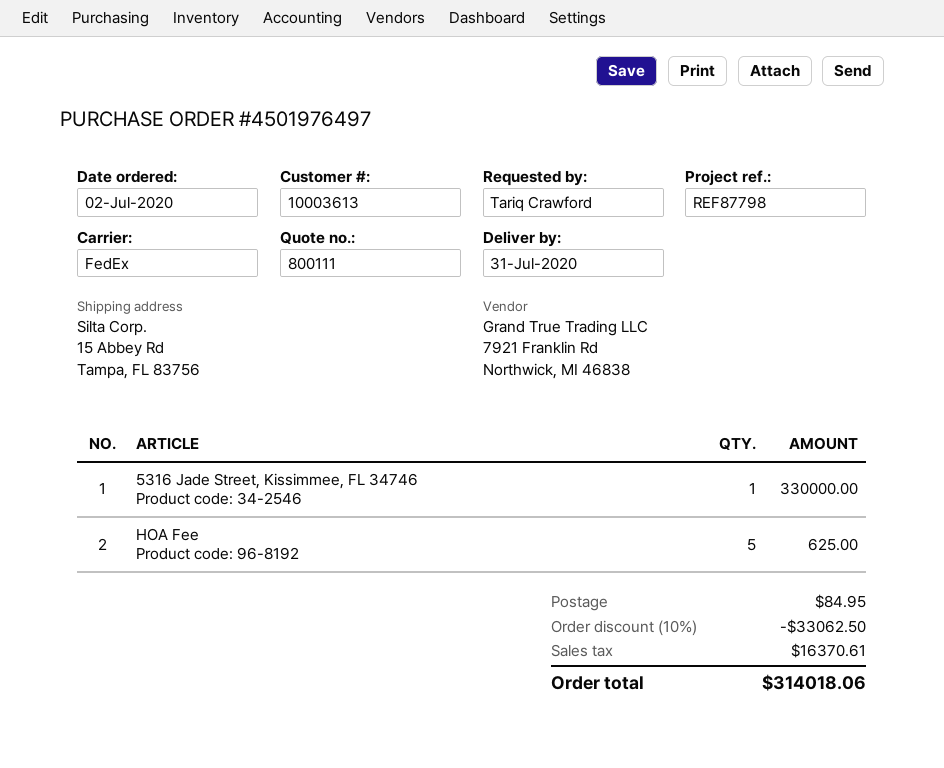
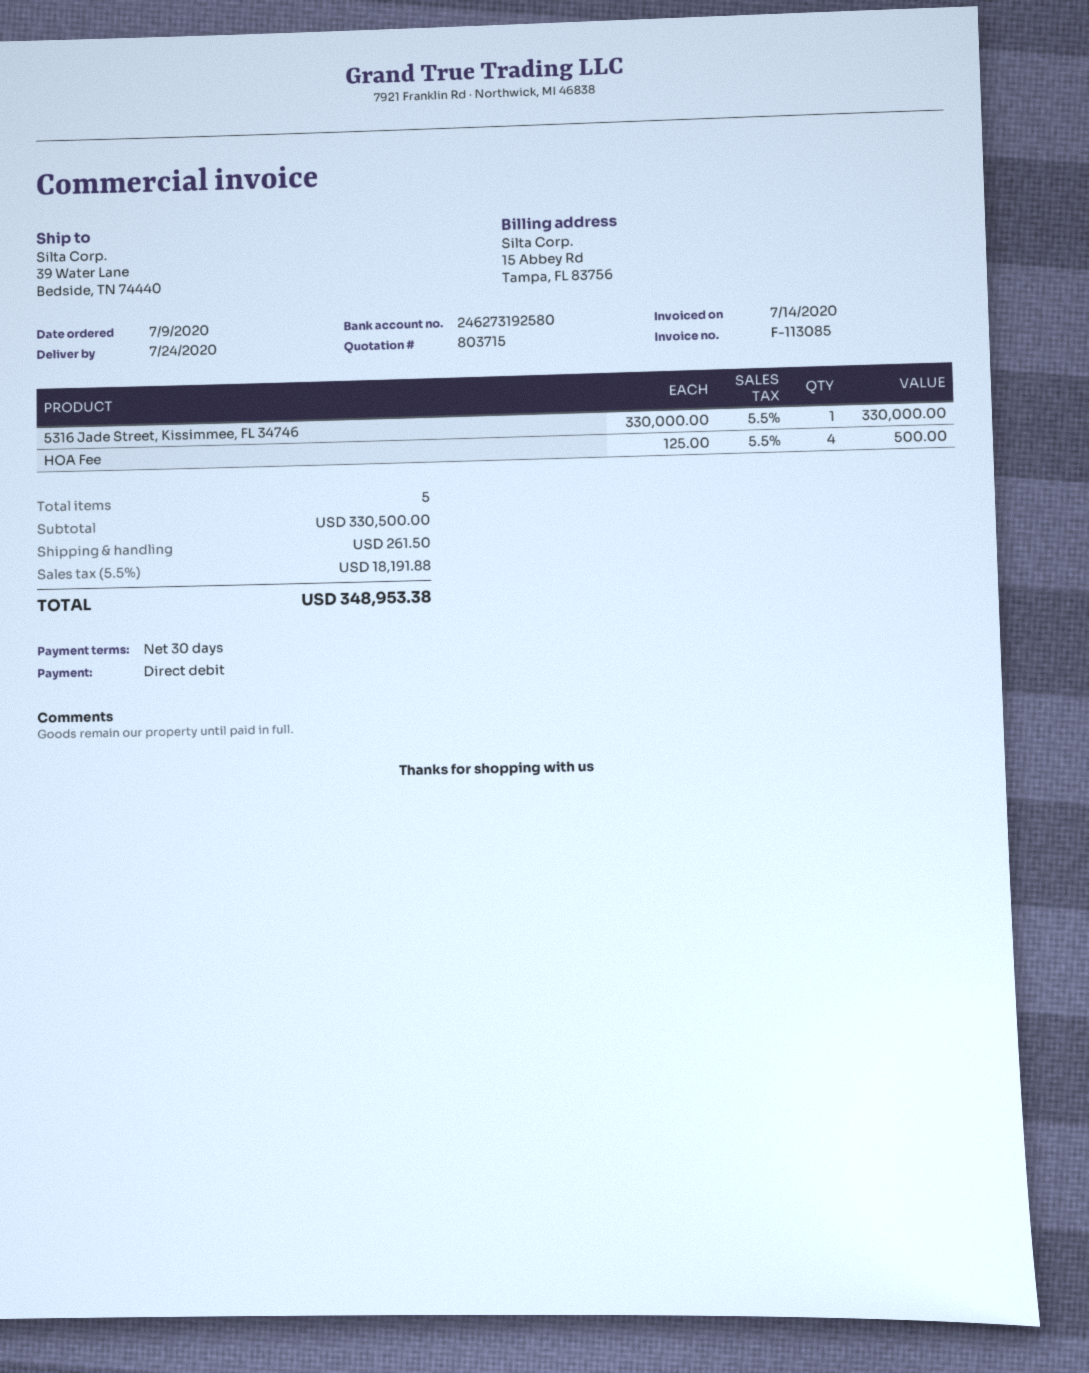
quote number: 800111 -> 803715
order date: 2020-07-02 -> 2020-07-09
delivery date: 2020-07-31 -> 2020-07-24
ship to: 15 Abbey Rd, Tampa, FL 83756 -> 39 Water Lane, Bedside, TN 74440
HOA Fee: 5 for 625.00 -> 4 for 500.00
discount: 10% = 33062.50 -> none
shipping: 84.95 -> 261.50
tax: 16370.61 -> 18191.88
total: 314018.06 -> 348953.38

